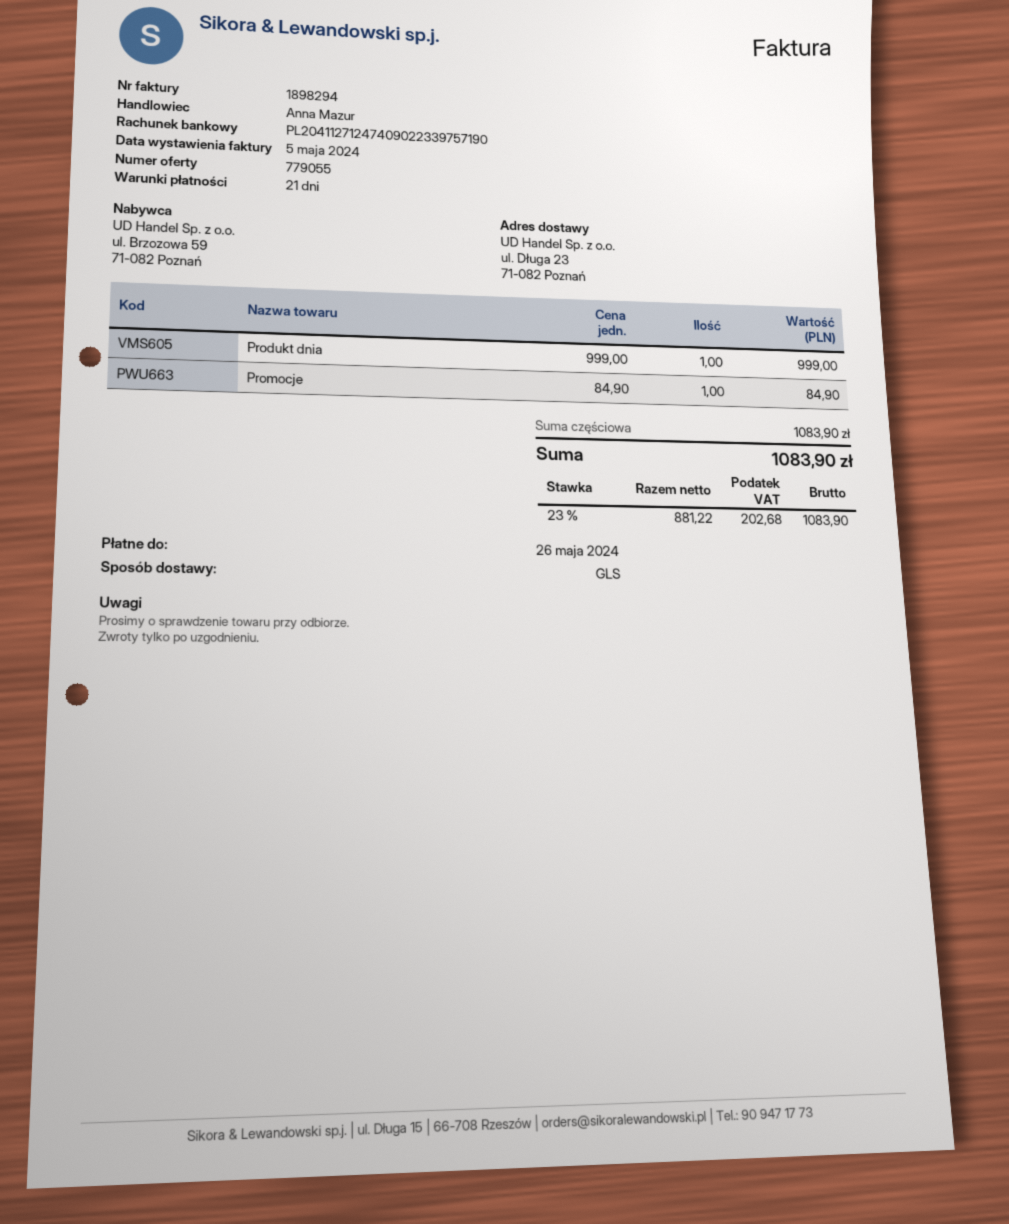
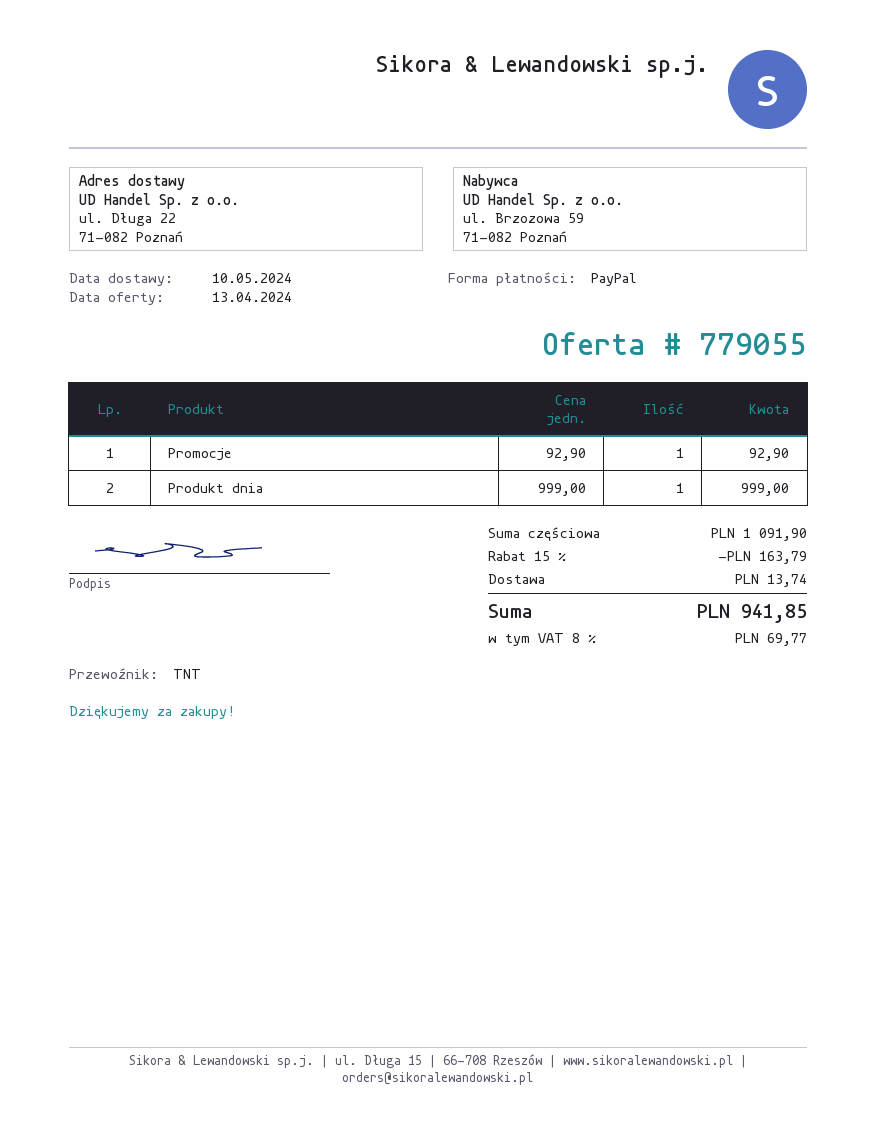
shipping method: GLS -> TNT
ship to: ul. Długa 23, 71-082 Poznań -> ul. Długa 22, 71-082 Poznań
Promocje: 1 x 84.90 = 84.90 -> 1 x 92.90 = 92.90
subtotal: 1083.90 -> 1091.90
discount: none -> 15% = 163.79
shipping: none -> 13.74
tax: 23% = 202.68 -> 8% = 69.77
total: 1083.90 -> 941.85

